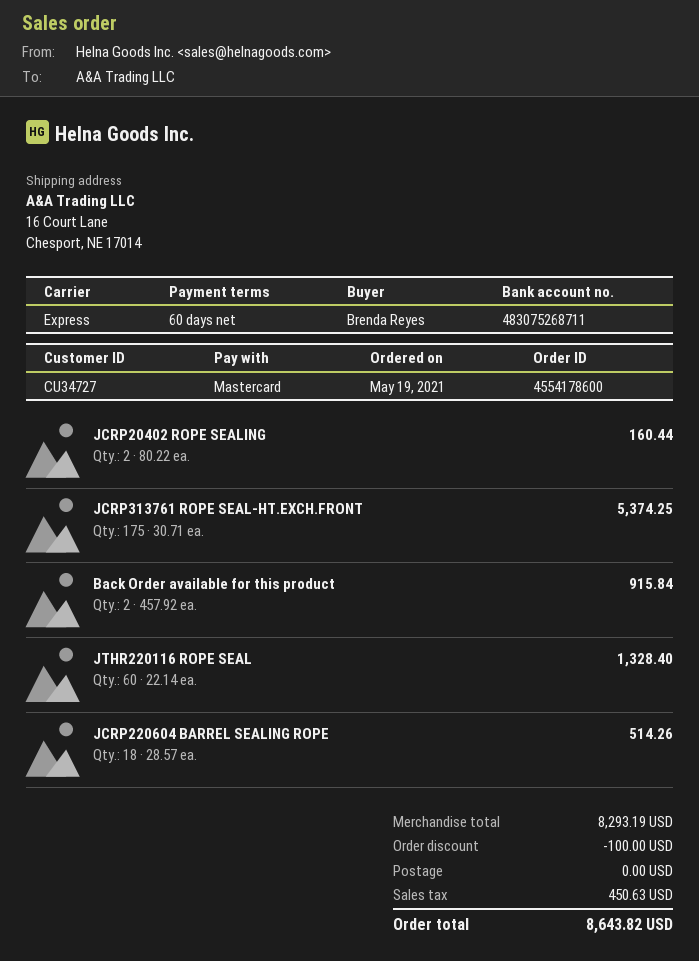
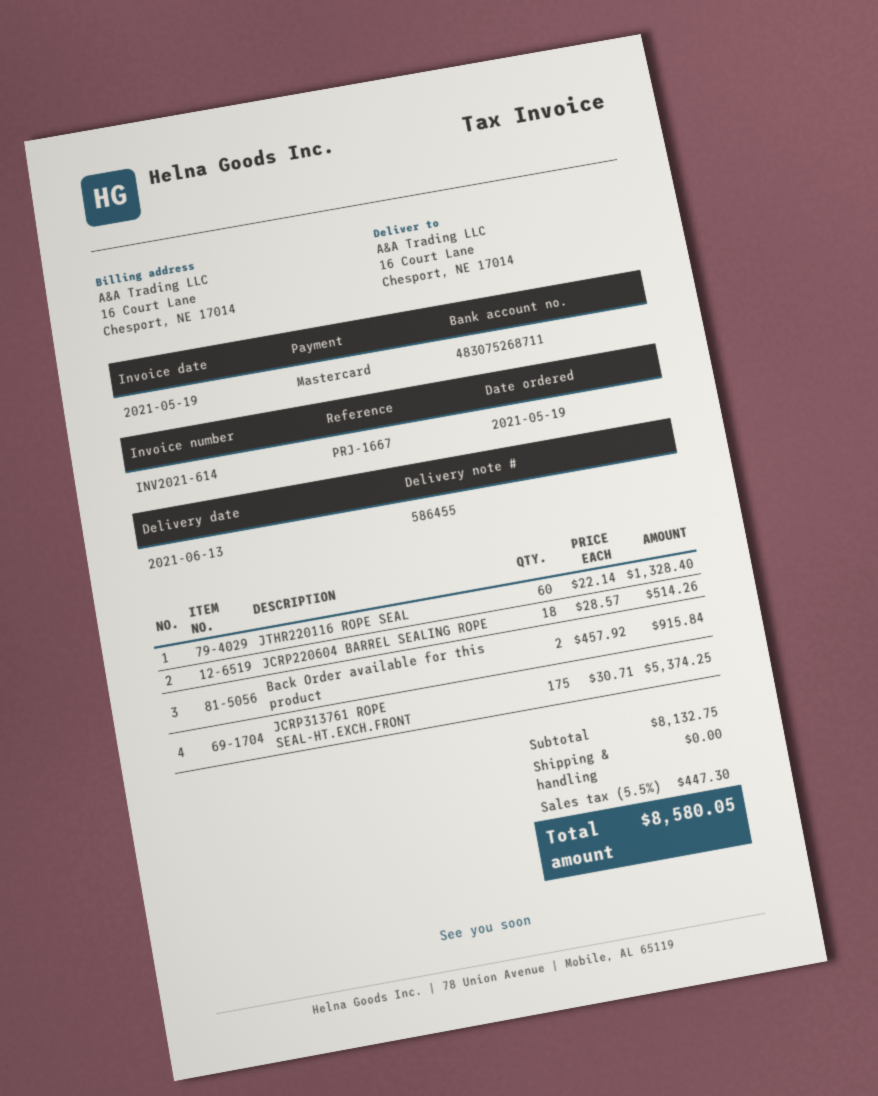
JCRP20402 ROPE SEALING: 2 x 80.22 = 160.44 -> none
subtotal: 8293.19 -> 8132.75
discount: 100.00 -> none
tax: 450.63 -> 447.30
total: 8643.82 -> 8580.05

